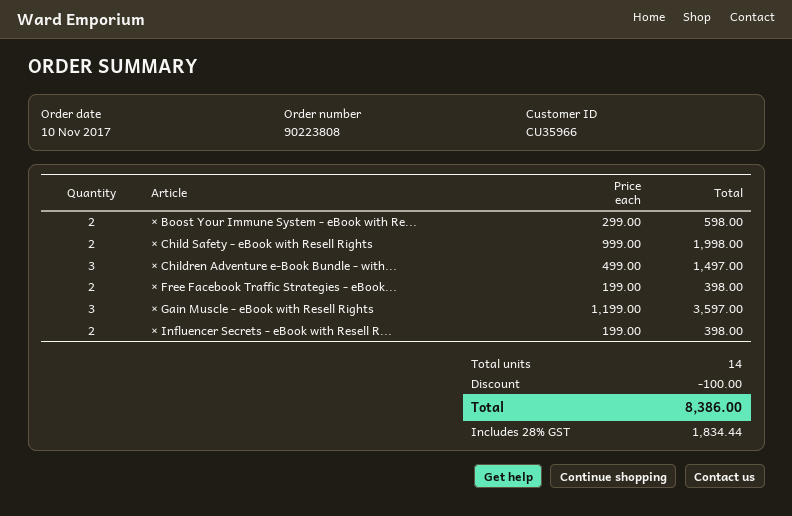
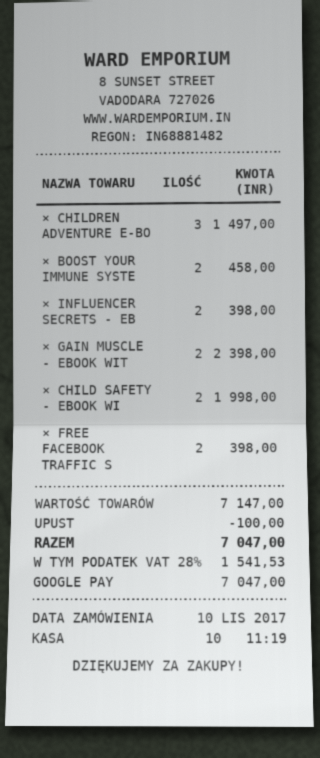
× Boost Your Immune System - eBook with Re...: 2 for 598.00 -> 2 for 458.00
× Gain Muscle - eBook with Resell Rights: 3 for 3597.00 -> 2 for 2398.00
tax: 28% = 1834.44 -> 28% = 1541.53
total: 8386.00 -> 7047.00

